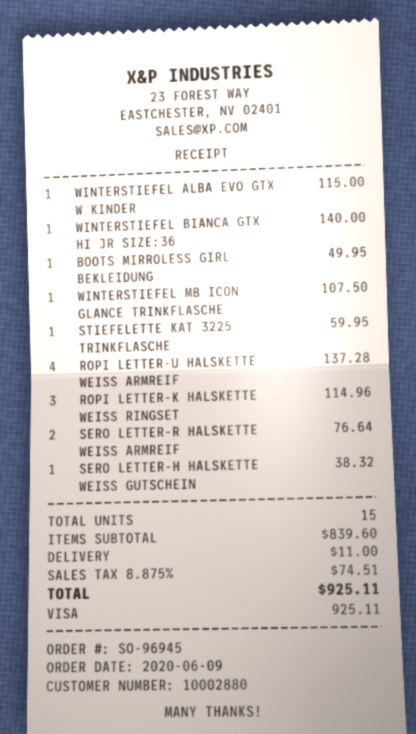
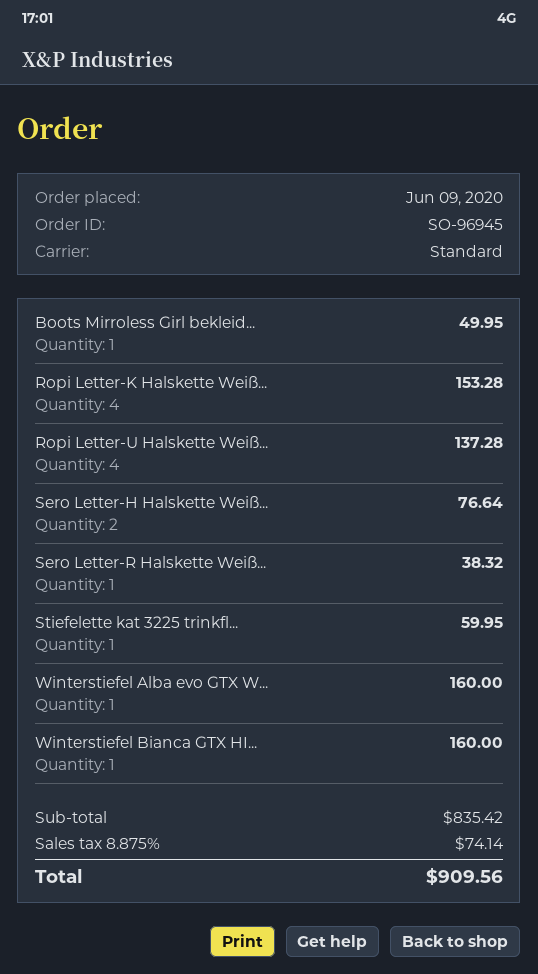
WINTERSTIEFEL ALBA EVO GTX W KINDER: 1 for 115.00 -> 1 for 160.00
WINTERSTIEFEL BIANCA GTX HI JR SIZE:36: 1 for 140.00 -> 1 for 160.00
WINTERSTIEFEL MB ICON GLANCE TRINKFLASCHE: 1 for 107.50 -> none
ROPI LETTER-K HALSKETTE WEISS RINGSET: 3 for 114.96 -> 4 for 153.28
SERO LETTER-R HALSKETTE WEISS ARMREIF: 2 for 76.64 -> 1 for 38.32
SERO LETTER-H HALSKETTE WEISS GUTSCHEIN: 1 for 38.32 -> 2 for 76.64
subtotal: 839.60 -> 835.42
shipping: 11.00 -> none
tax: 8.875% = 74.51 -> 8.875% = 74.14
total: 925.11 -> 909.56

